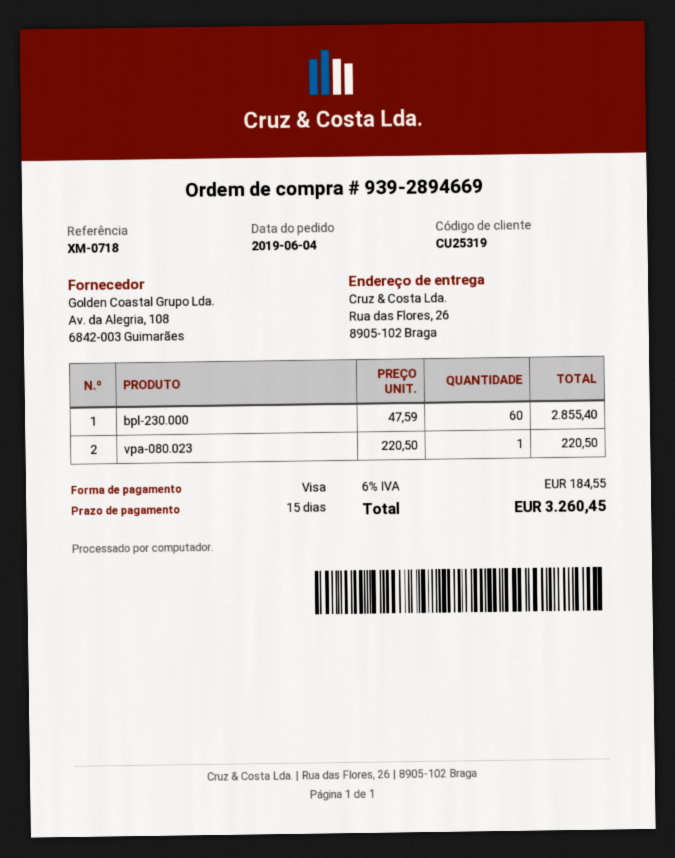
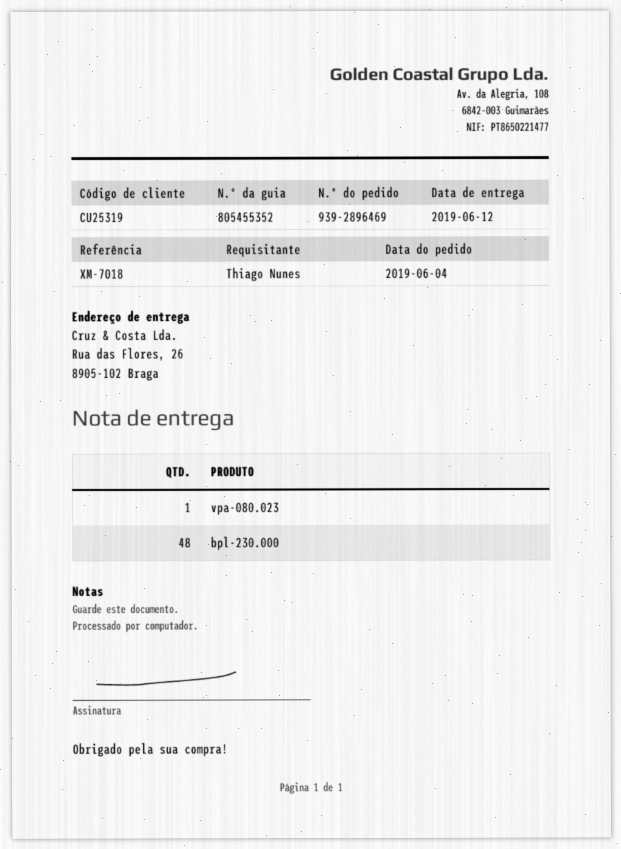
order number: 939-2894669 -> 939-2896469
reference: XM-0718 -> XM-7018
bpl-230.000: 60 -> 48

